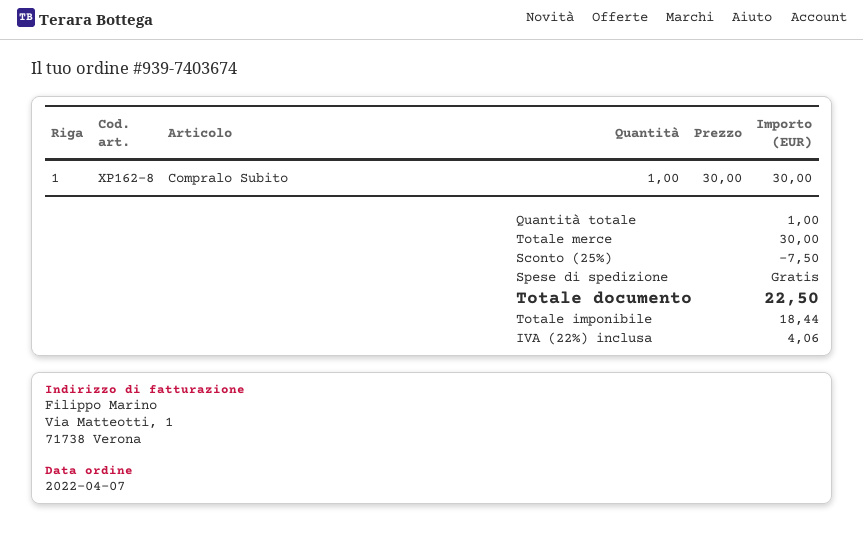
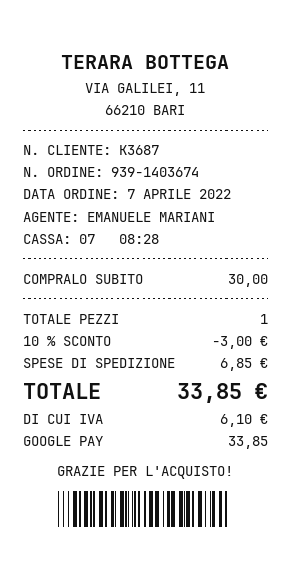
order number: 939-7403674 -> 939-1403674
discount: 25% = 7.50 -> 10% = 3.00
shipping: 0.00 -> 6.85
tax: 4.06 -> 6.10
total: 22.50 -> 33.85

